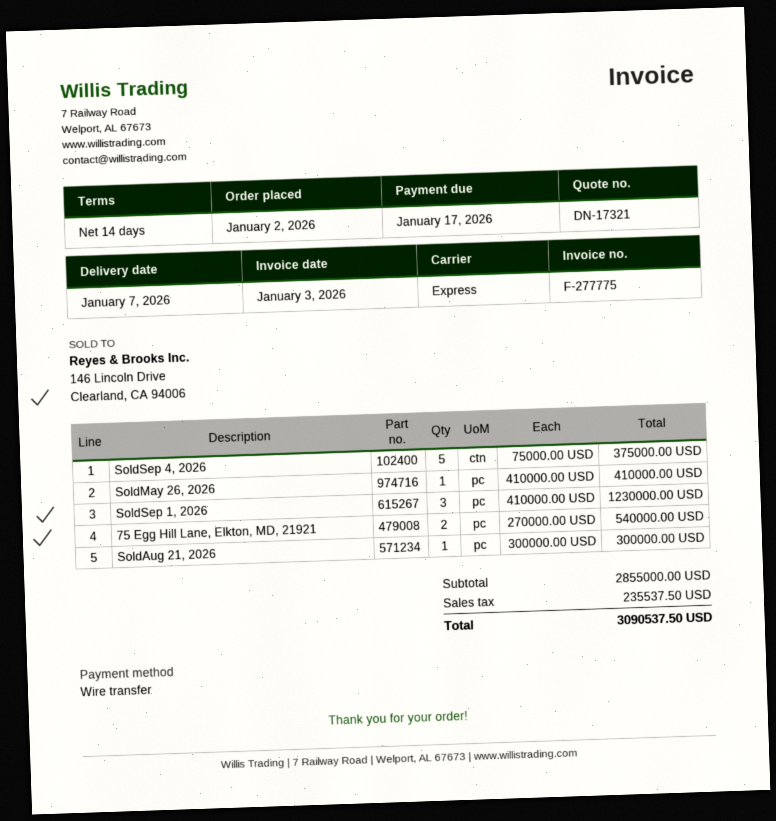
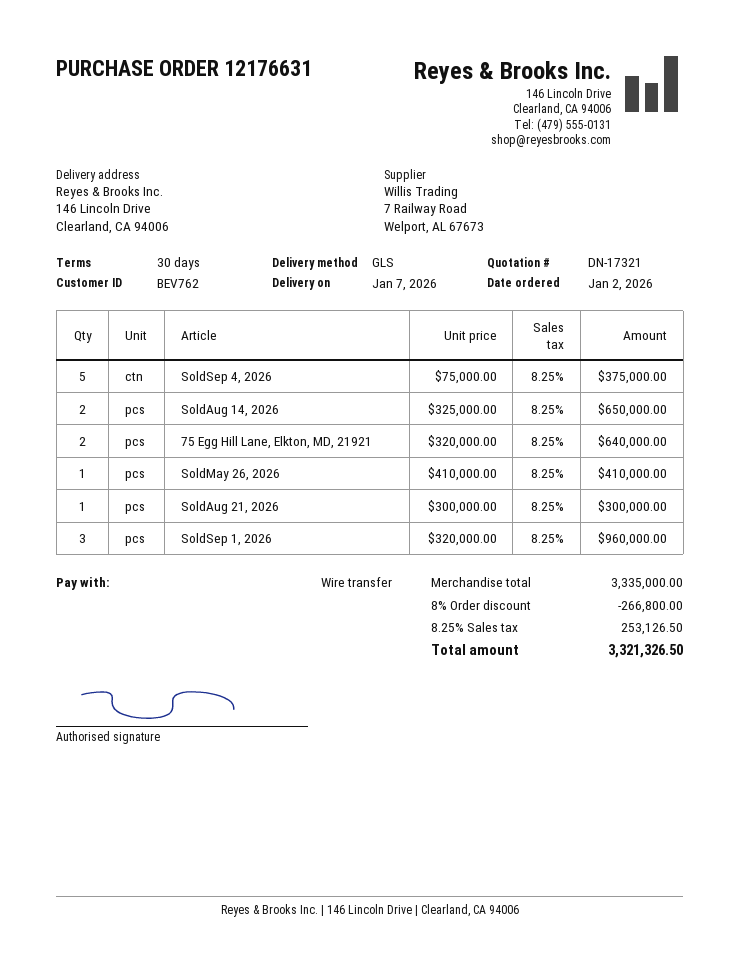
payment terms: 14 days -> 30 days
shipping method: express -> GLS
SoldSep 1, 2026: 3 x 410000.00 = 1230000.00 -> 3 x 320000.00 = 960000.00
75 Egg Hill Lane, Elkton, MD, 21921: 2 x 270000.00 = 540000.00 -> 2 x 320000.00 = 640000.00
SoldAug 14, 2026: none -> 2 x 325000.00 = 650000.00
subtotal: 2855000.00 -> 3335000.00
discount: none -> 8% = 266800.00
tax: 235537.50 -> 253126.50
total: 3090537.50 -> 3321326.50

